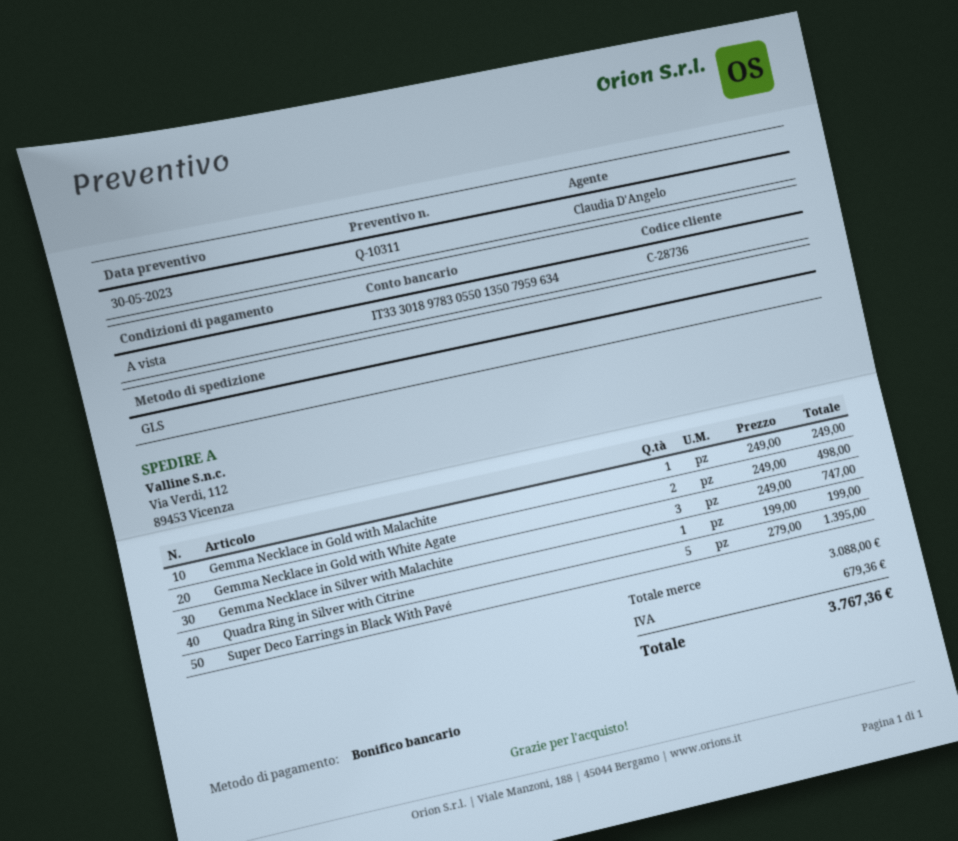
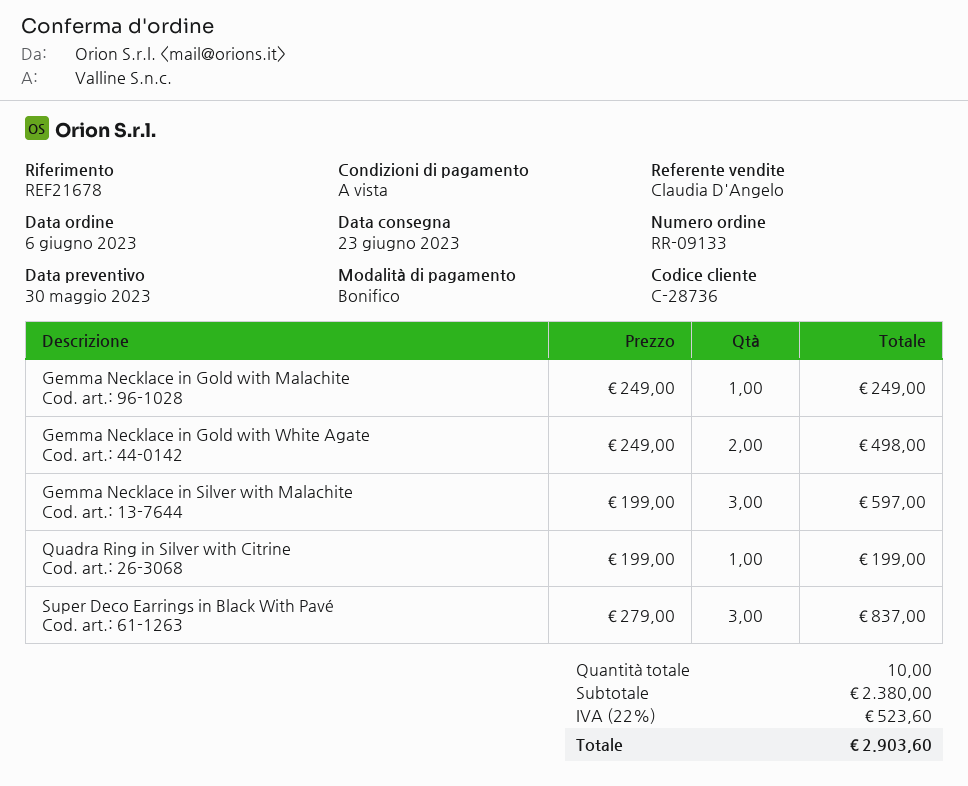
Gemma Necklace in Silver with Malachite: 3 x 249.00 = 747.00 -> 3 x 199.00 = 597.00
Super Deco Earrings in Black With Pavé: 5 x 279.00 = 1395.00 -> 3 x 279.00 = 837.00
subtotal: 3088.00 -> 2380.00
tax: 679.36 -> 523.60
total: 3767.36 -> 2903.60

